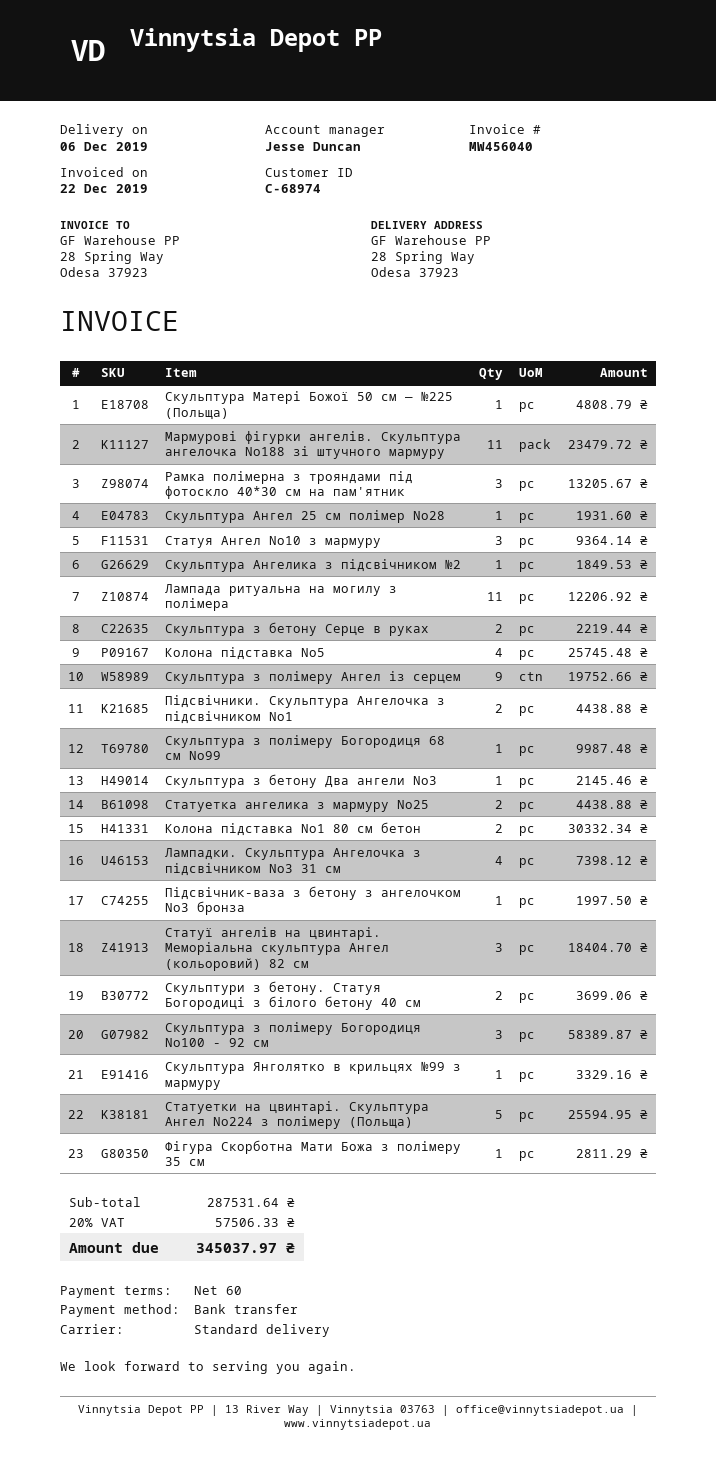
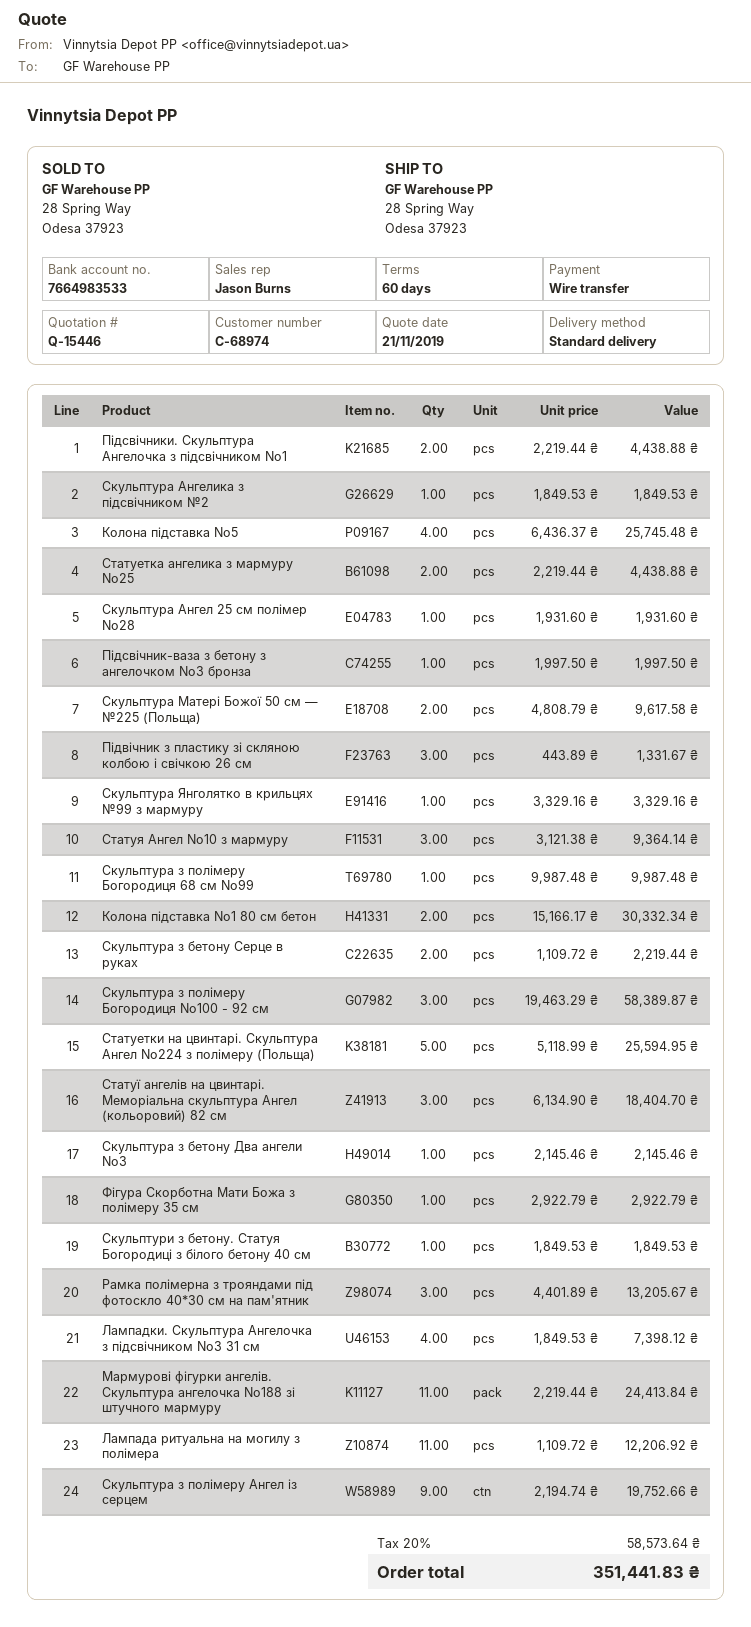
sales rep: Jesse Duncan -> Jason Burns
Скульптура Матері Божої 50 см — №225 (Польща): 1 for 4808.79 -> 2 for 9617.58
Мармурові фігурки ангелів. Скульптура ангелочка No188 зі штучного мармуру: 11 for 23479.72 -> 11 for 24413.84
Скульптури з бетону. Статуя Богородиці з білого бетону 40 см: 2 for 3699.06 -> 1 for 1849.53
Фігура Скорботна Мати Божа з полімеру 35 см: 1 for 2811.29 -> 1 for 2922.79
Підвічник з пластику зі скляною колбою і свічкою 26 см: none -> 3 for 1331.67
tax: 20% = 57506.33 -> 20% = 58573.64
total: 345037.97 -> 351441.83

